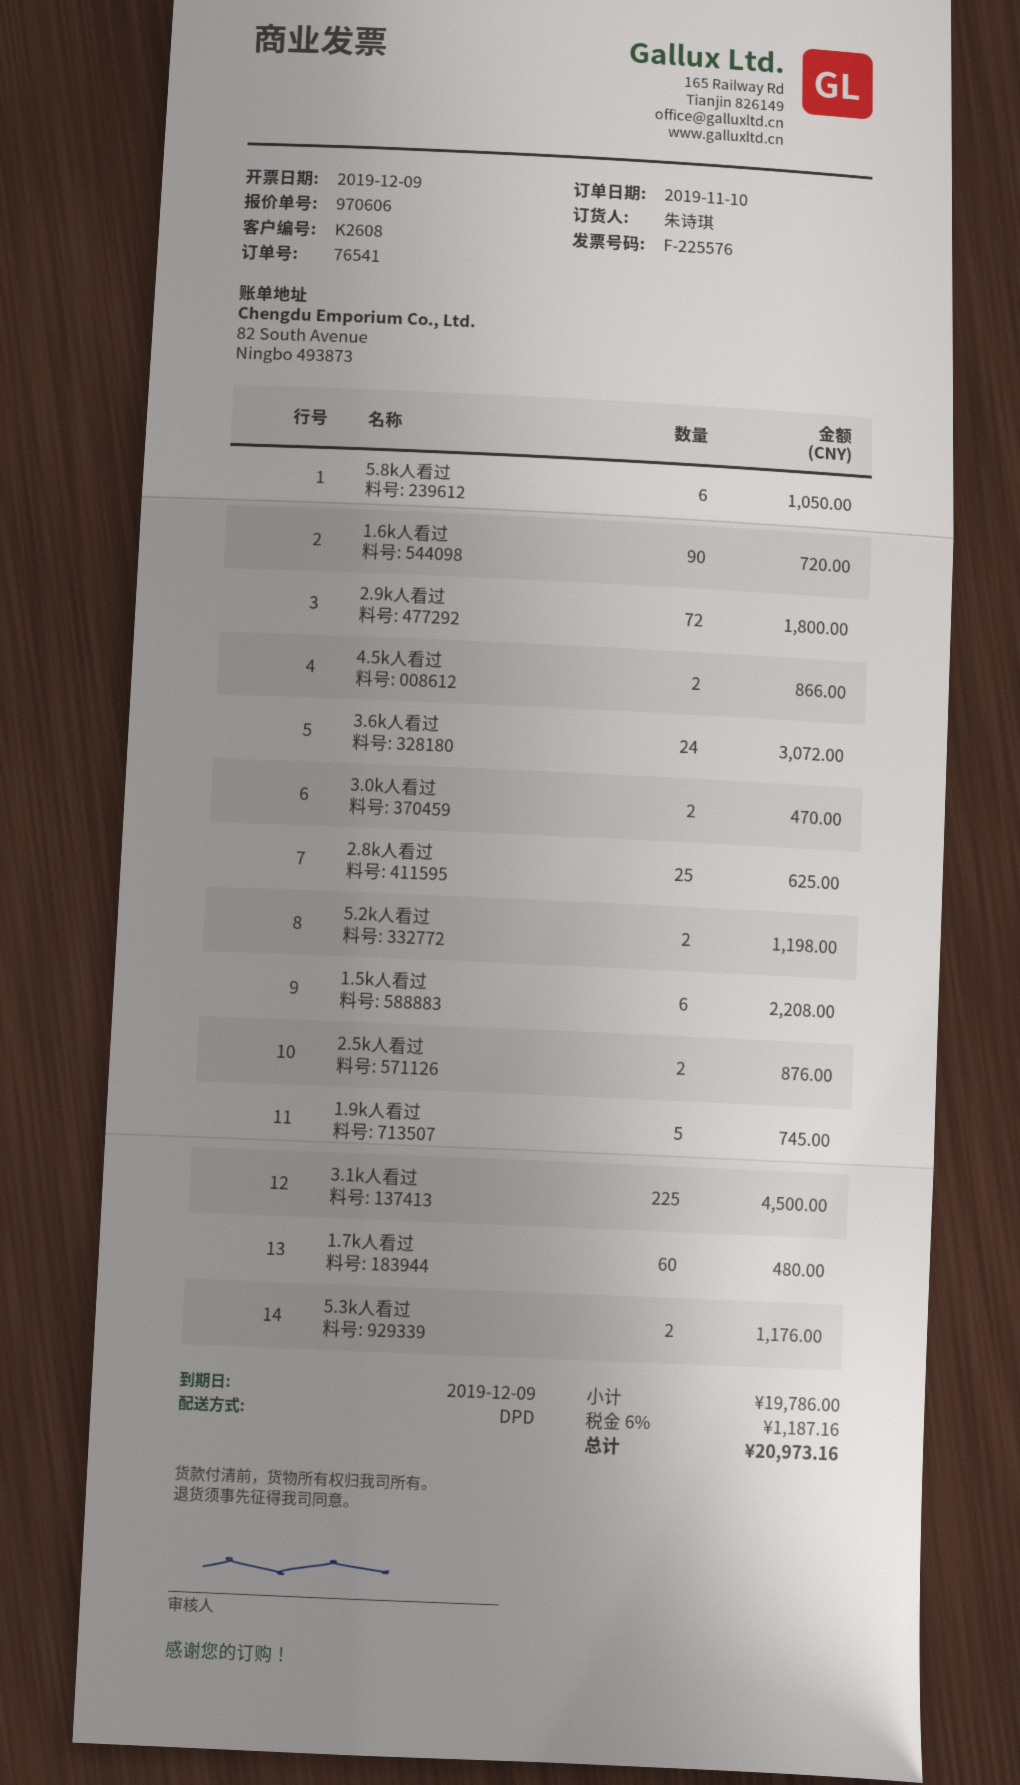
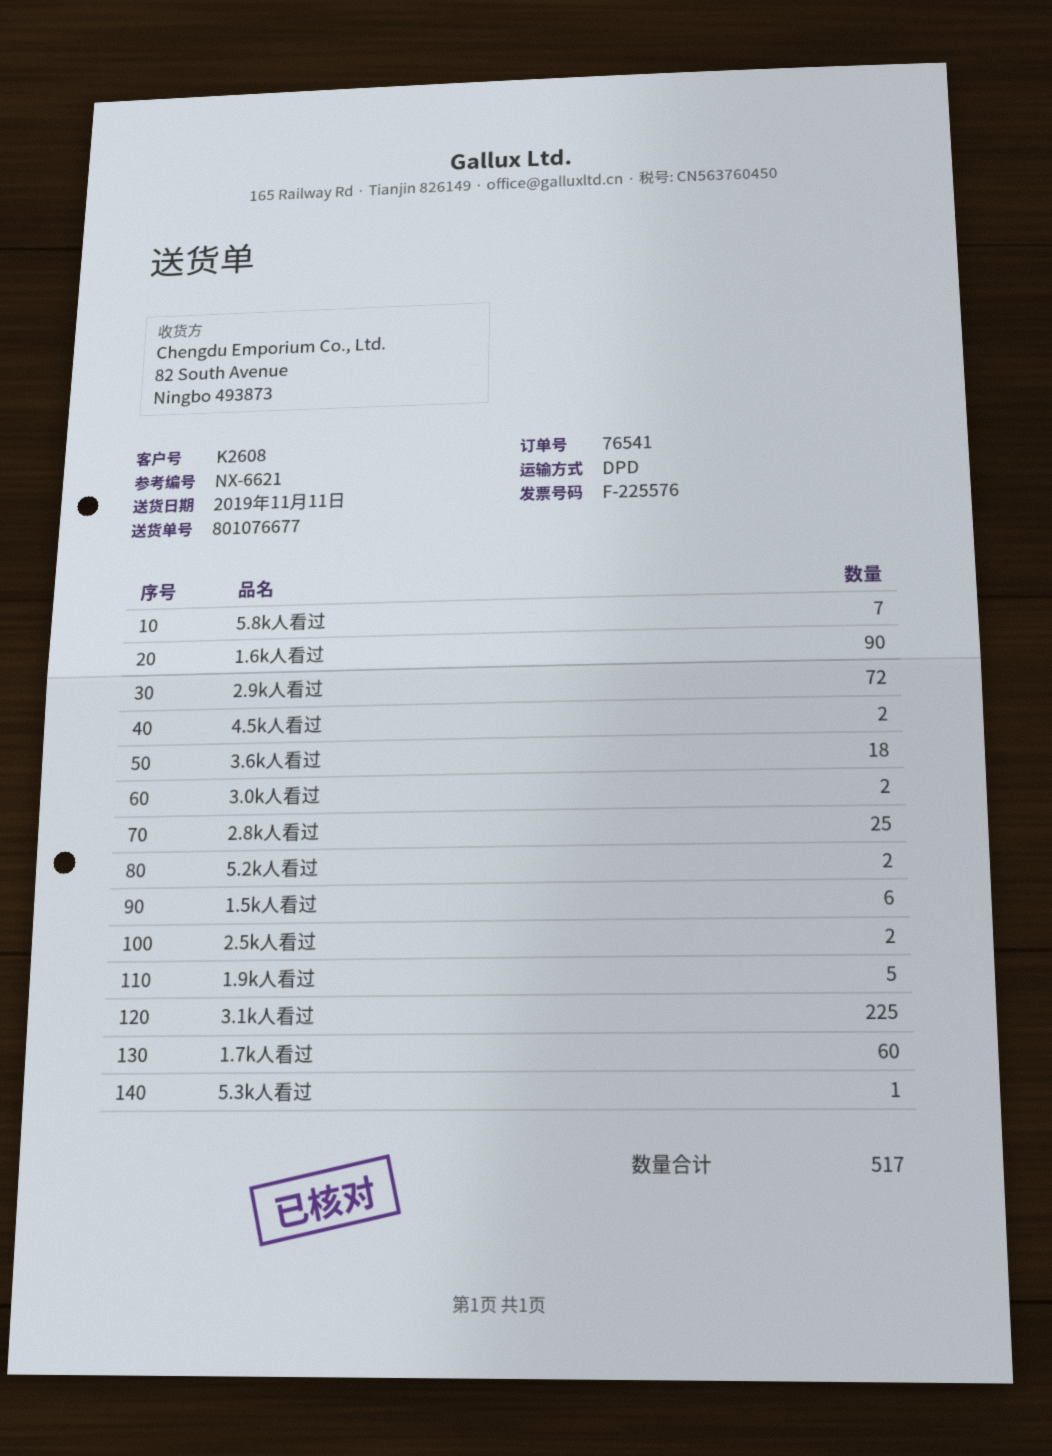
5.8k人看过: 6 -> 7
3.6k人看过: 24 -> 18
5.3k人看过: 2 -> 1

